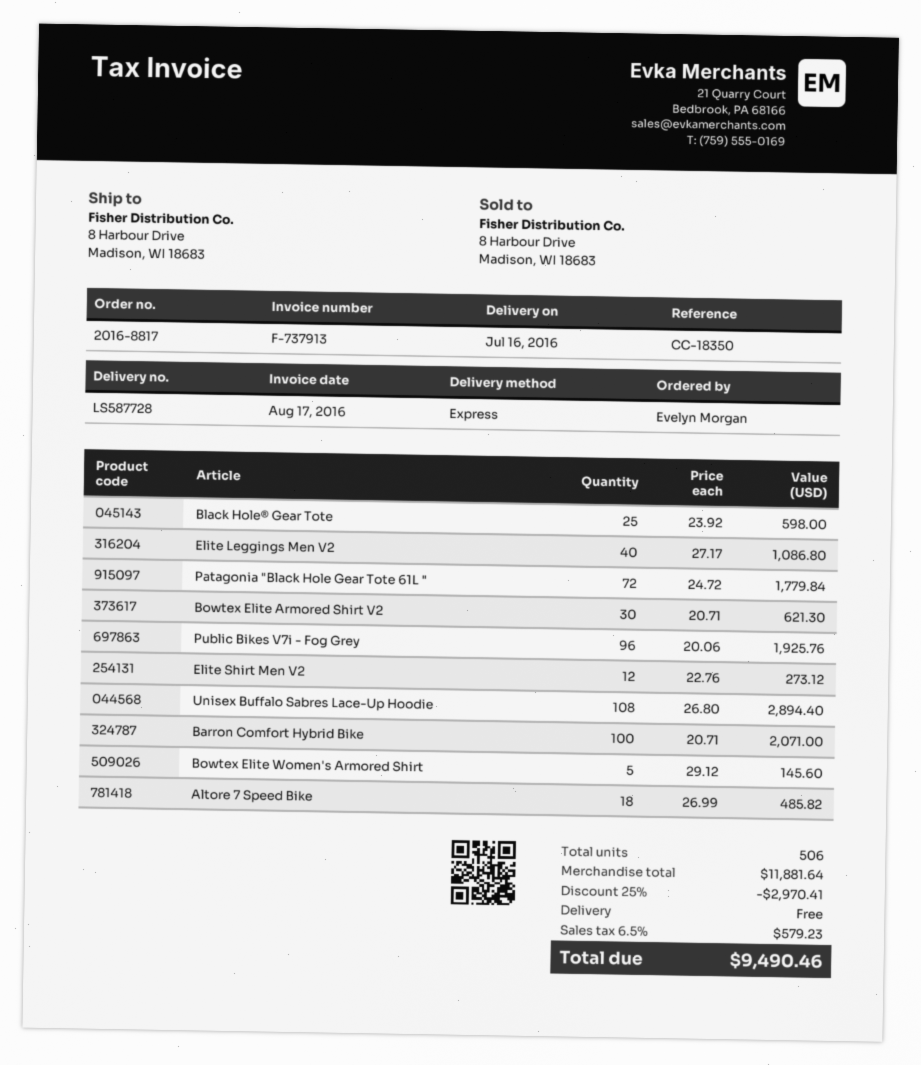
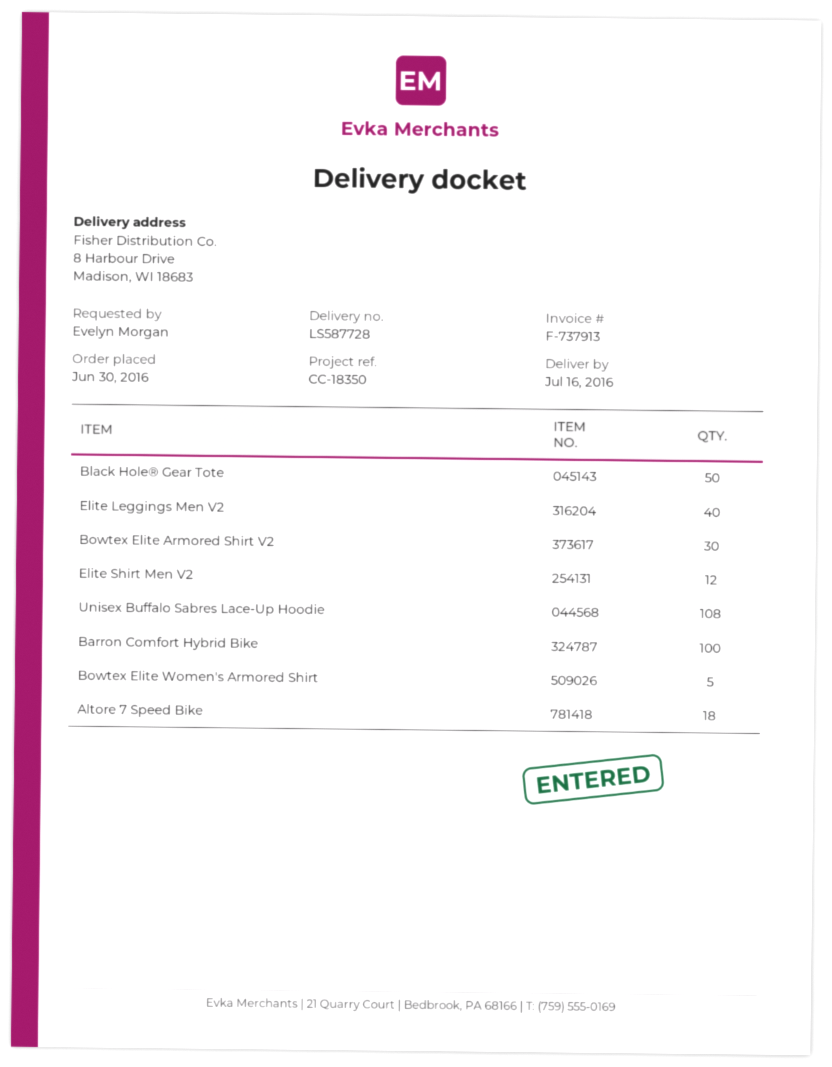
Black Hole® Gear Tote: 25 -> 50
Patagonia "Black Hole Gear Tote 61L ": 72 -> none
Public Bikes V7i - Fog Grey: 96 -> none

